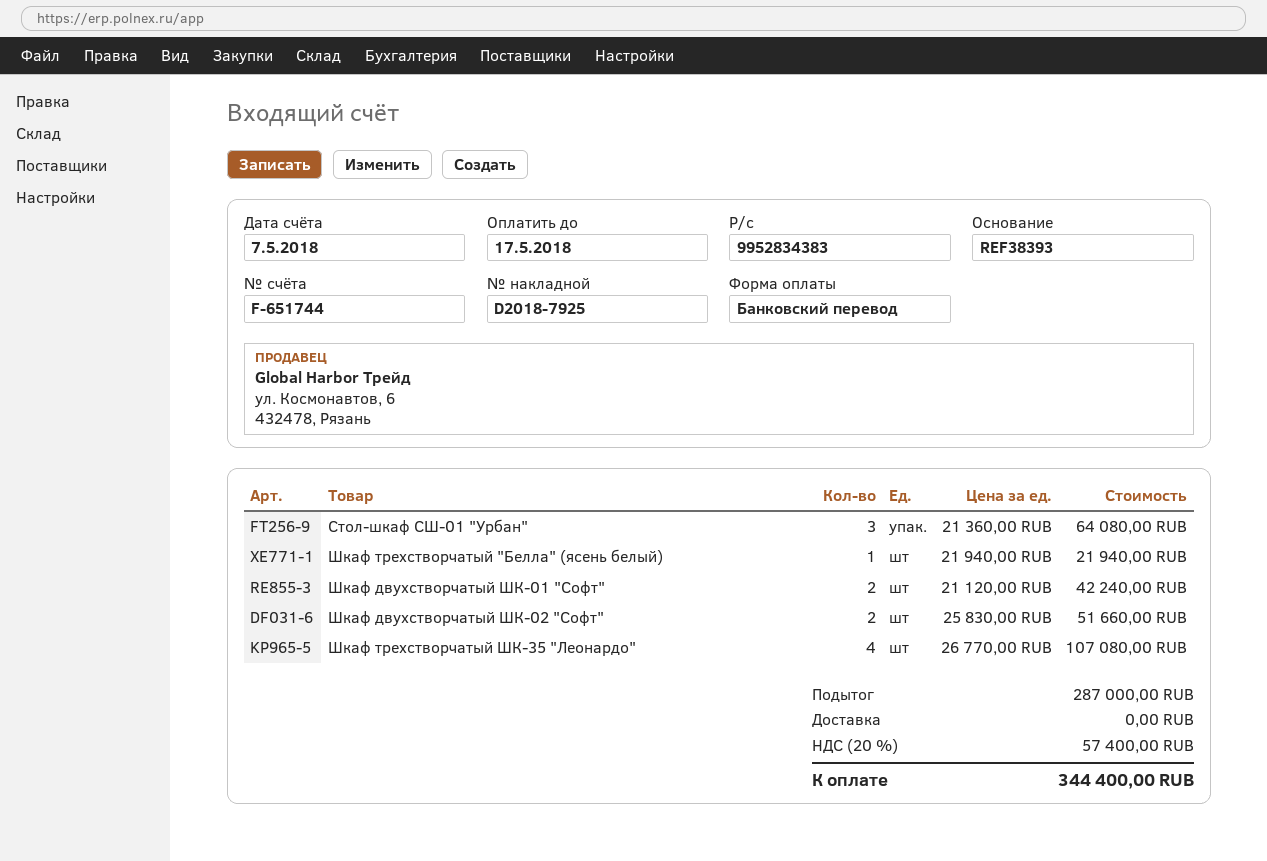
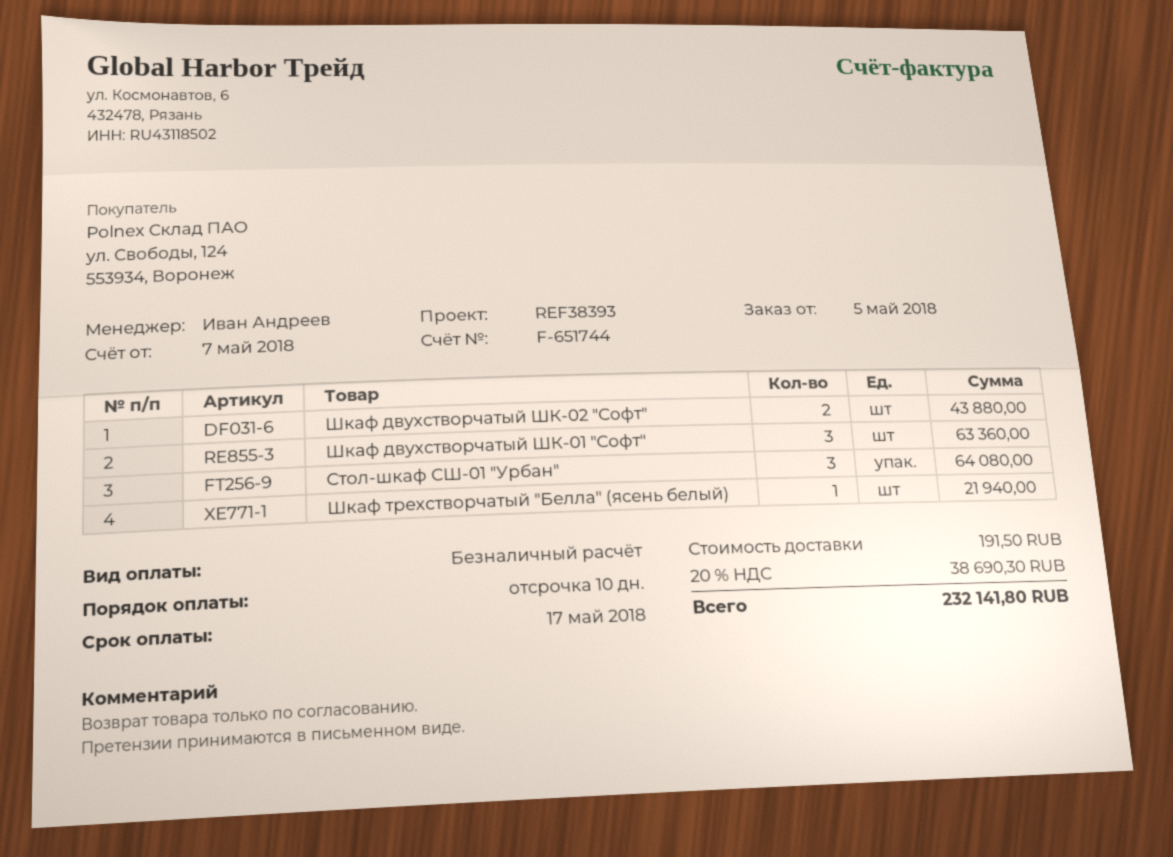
Шкаф двухстворчатый ШК-01 "Софт": 2 for 42240.00 -> 3 for 63360.00
Шкаф двухстворчатый ШК-02 "Софт": 2 for 51660.00 -> 2 for 43880.00
Шкаф трехстворчатый ШК-35 "Леонардо": 4 for 107080.00 -> none
shipping: 0.00 -> 191.50
tax: 20% = 57400.00 -> 20% = 38690.30
total: 344400.00 -> 232141.80

